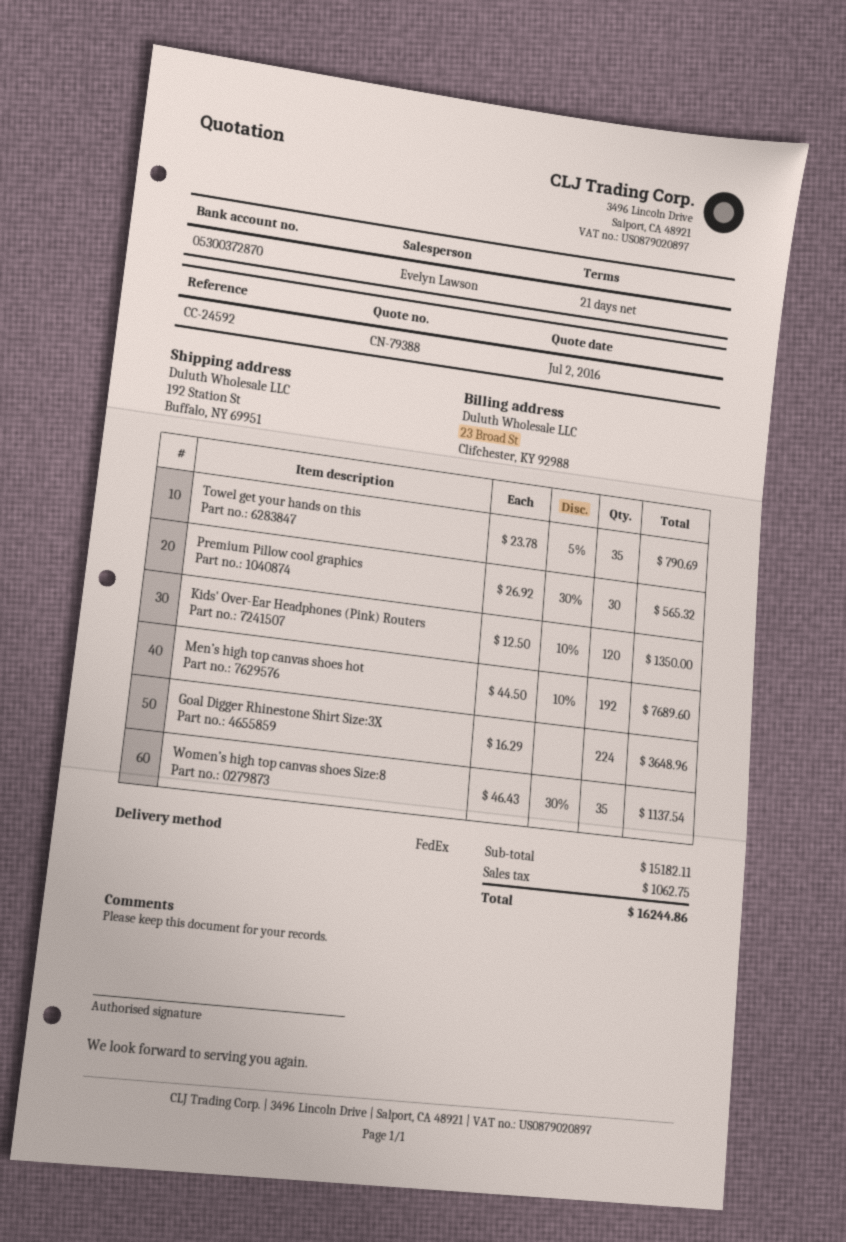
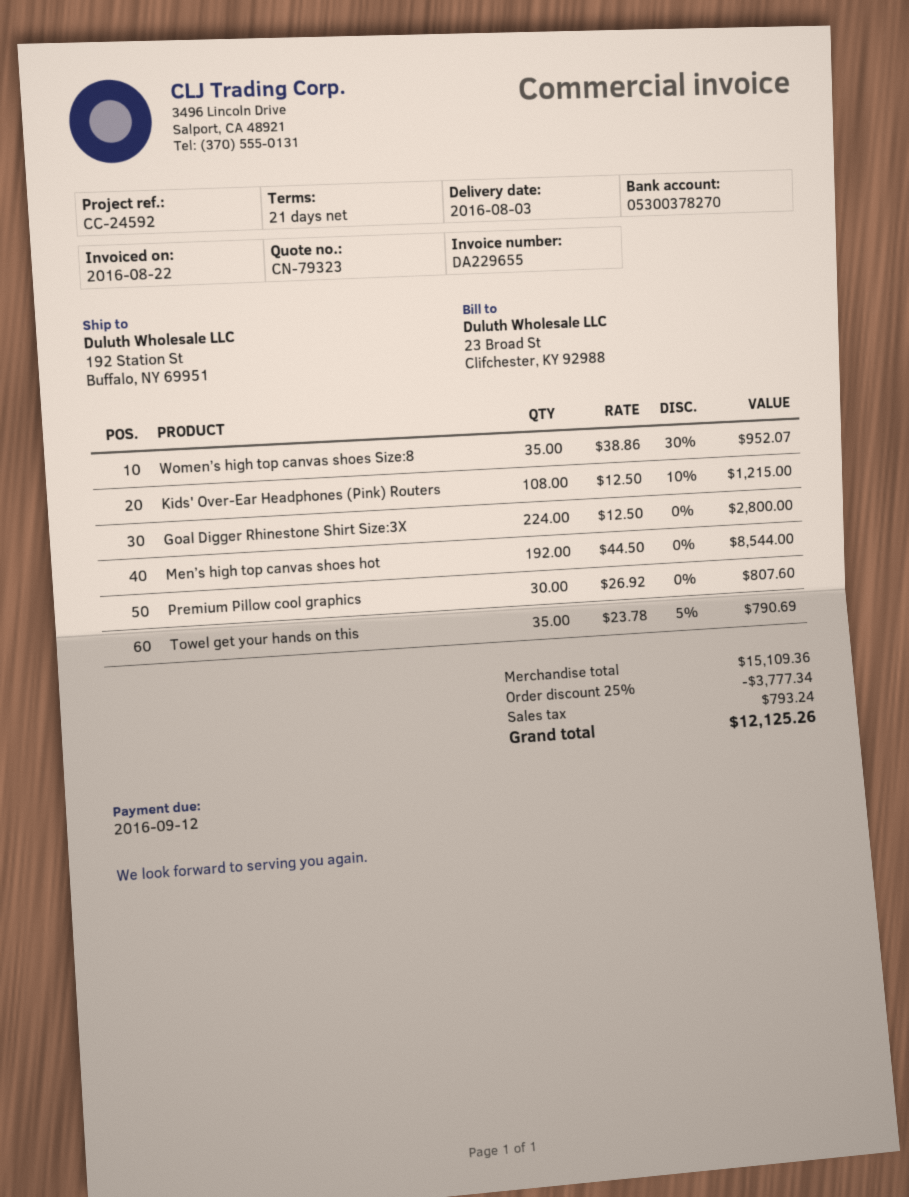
quote number: CN-79388 -> CN-79323
bank account: 05300372870 -> 05300378270
Premium Pillow cool graphics: 30 x 26.92 - 30% = 565.32 -> 30 x 26.92 = 807.60
Kids' Over-Ear Headphones (Pink) Routers: 120 x 12.50 - 10% = 1350.00 -> 108 x 12.50 - 10% = 1215.00
Men’s high top canvas shoes hot: 192 x 44.50 - 10% = 7689.60 -> 192 x 44.50 = 8544.00
Goal Digger Rhinestone Shirt Size:3X: 224 x 16.29 = 3648.96 -> 224 x 12.50 = 2800.00
Women’s high top canvas shoes Size:8: 35 x 46.43 - 30% = 1137.54 -> 35 x 38.86 - 30% = 952.07
subtotal: 15182.11 -> 15109.36
discount: none -> 25% = 3777.34
tax: 1062.75 -> 793.24
total: 16244.86 -> 12125.26

